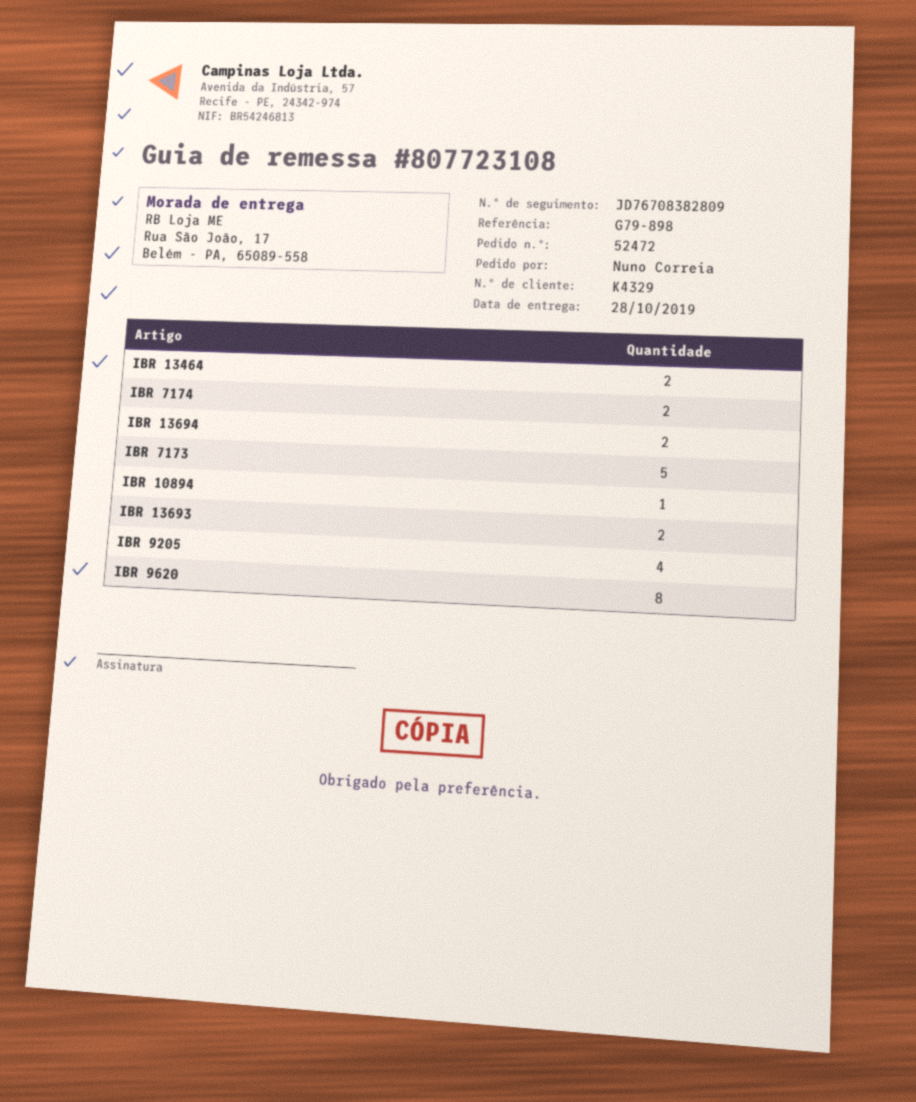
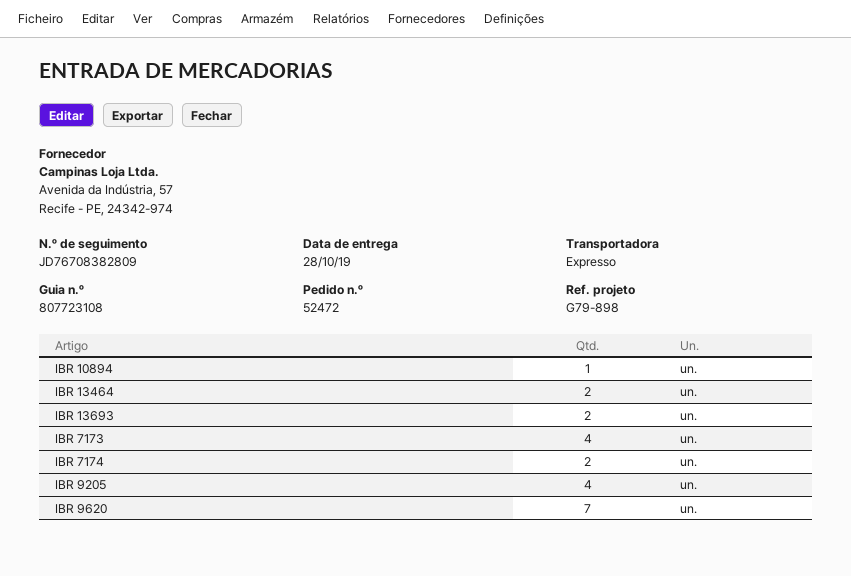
IBR 13694: 2 -> none
IBR 7173: 5 -> 4
IBR 9620: 8 -> 7

